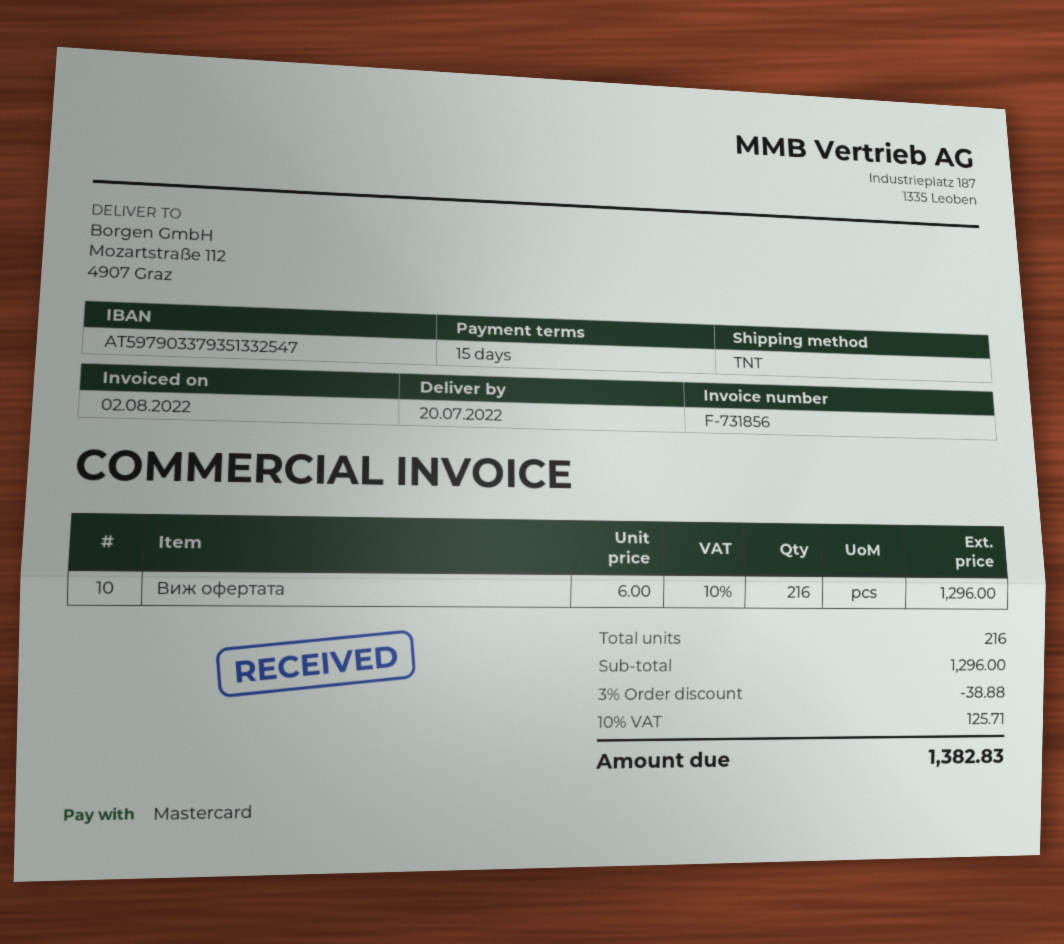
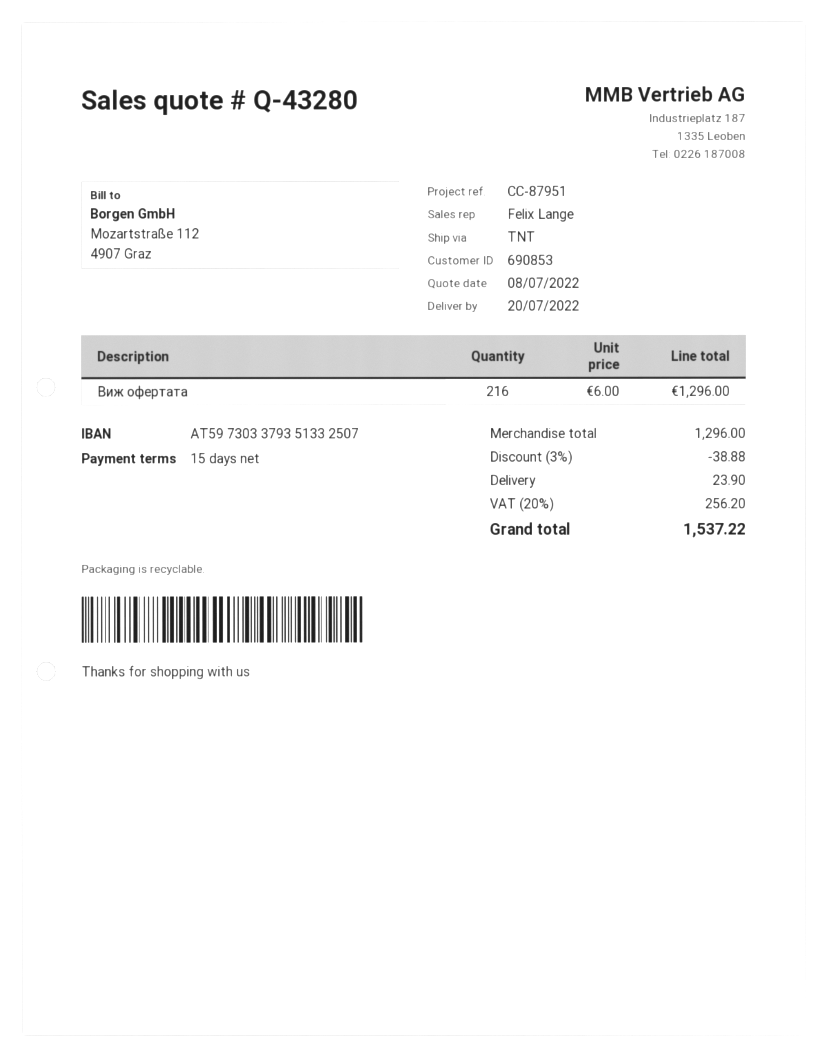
bank account: AT597903379351332547 -> AT597303379351332507
shipping: none -> 23.90
tax: 10% = 125.71 -> 20% = 256.20
total: 1382.83 -> 1537.22

